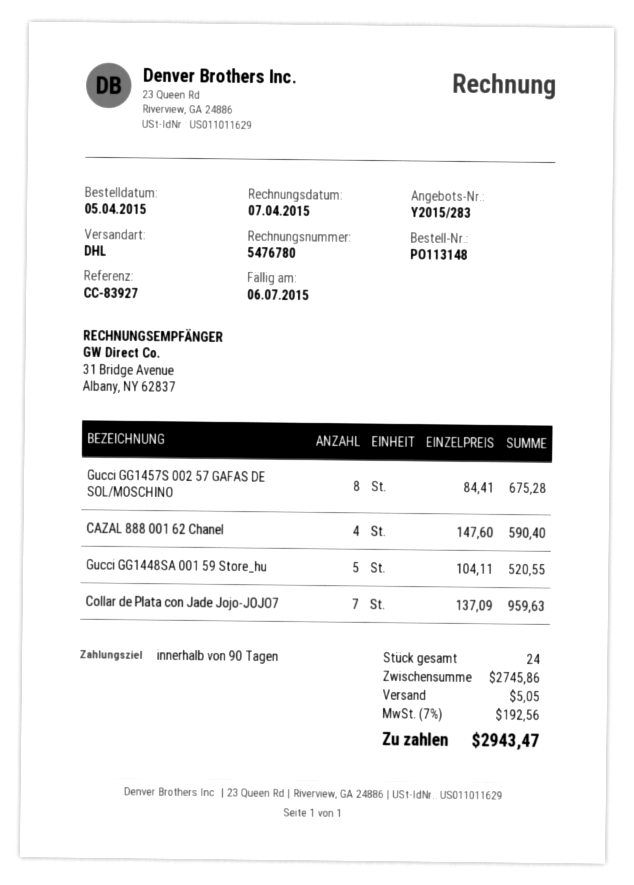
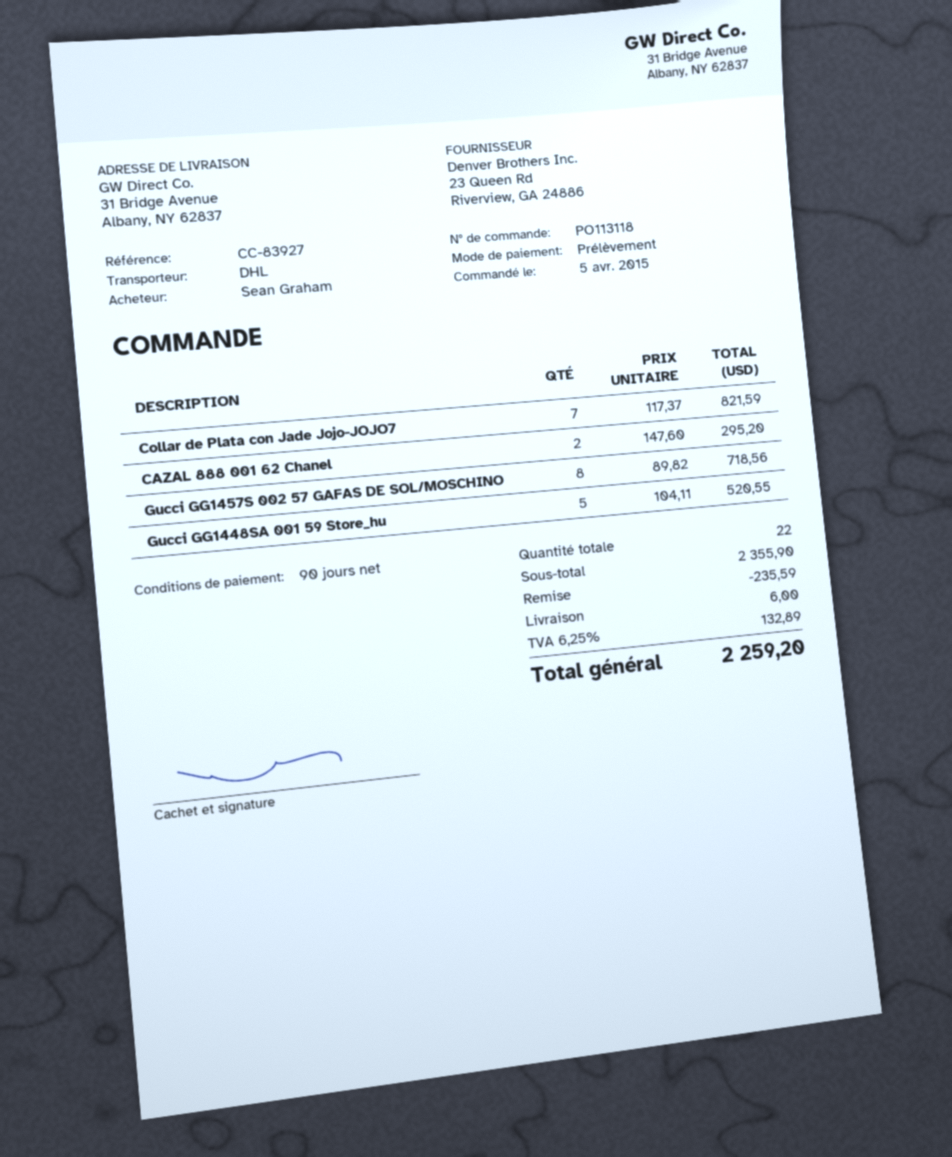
order number: PO113148 -> PO113118
Gucci GG1457S 002 57 GAFAS DE SOL/MOSCHINO: 8 x 84.41 = 675.28 -> 8 x 89.82 = 718.56
CAZAL 888 001 62 Chanel: 4 x 147.60 = 590.40 -> 2 x 147.60 = 295.20
Collar de Plata con Jade Jojo-JOJO7: 7 x 137.09 = 959.63 -> 7 x 117.37 = 821.59
total quantity: 24 -> 22
subtotal: 2745.86 -> 2355.90
discount: none -> 235.59
shipping: 5.05 -> 6.00
tax: 7% = 192.56 -> 6.25% = 132.89
total: 2943.47 -> 2259.20

